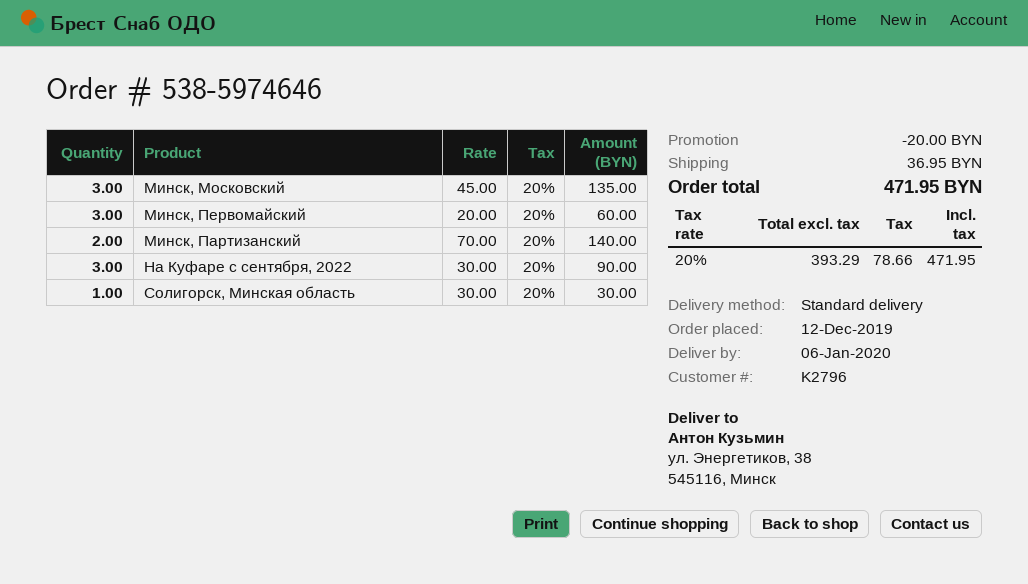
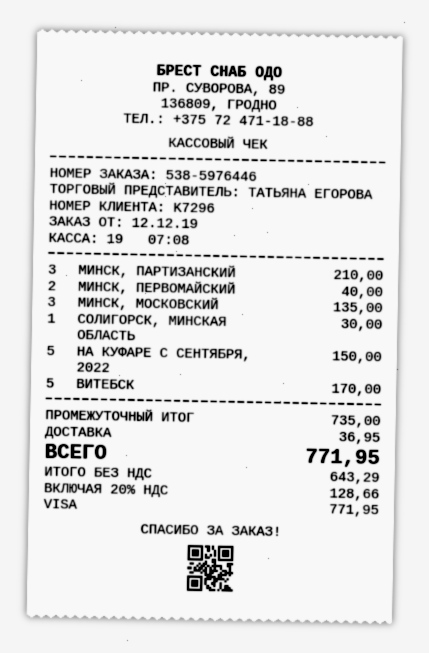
order number: 538-5974646 -> 538-5976446
customer number: K2796 -> K7296
Минск, Первомайский: 3 for 60.00 -> 2 for 40.00
Минск, Партизанский: 2 for 140.00 -> 3 for 210.00
На Куфаре с сентября, 2022: 3 for 90.00 -> 5 for 150.00
ВИТЕБСК: none -> 5 for 170.00
discount: 20.00 -> none
net: 393.29 -> 643.29
tax: 20% = 78.66 -> 20% = 128.66
total: 471.95 -> 771.95

